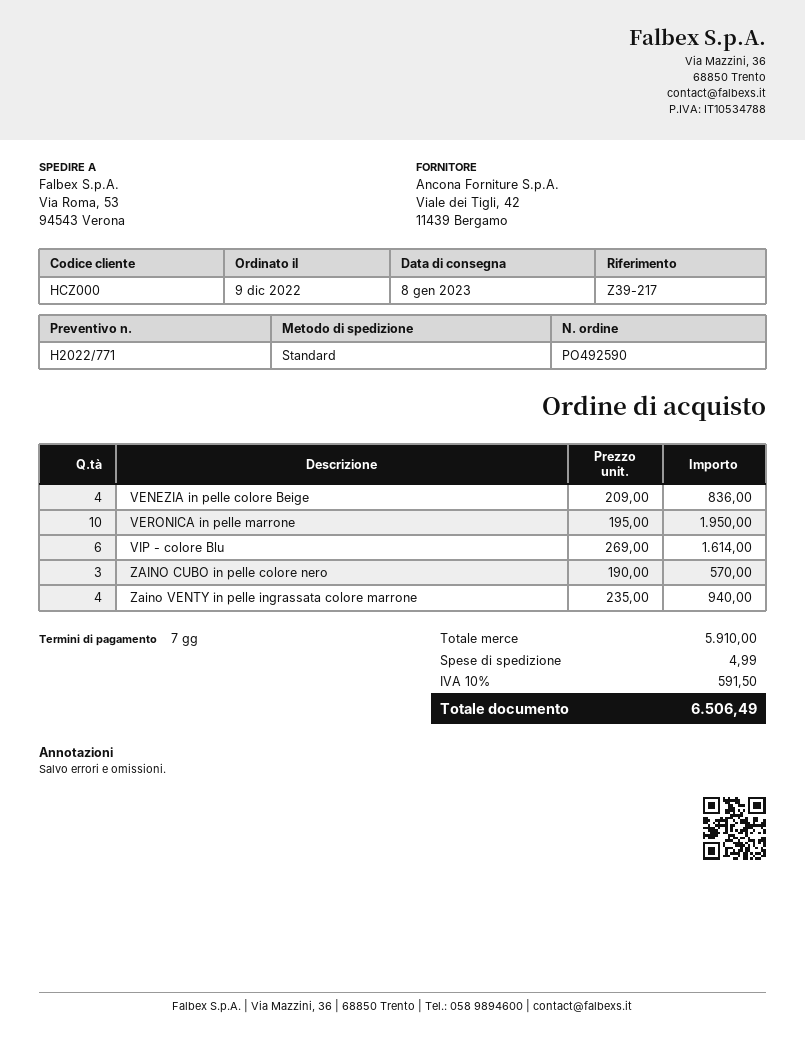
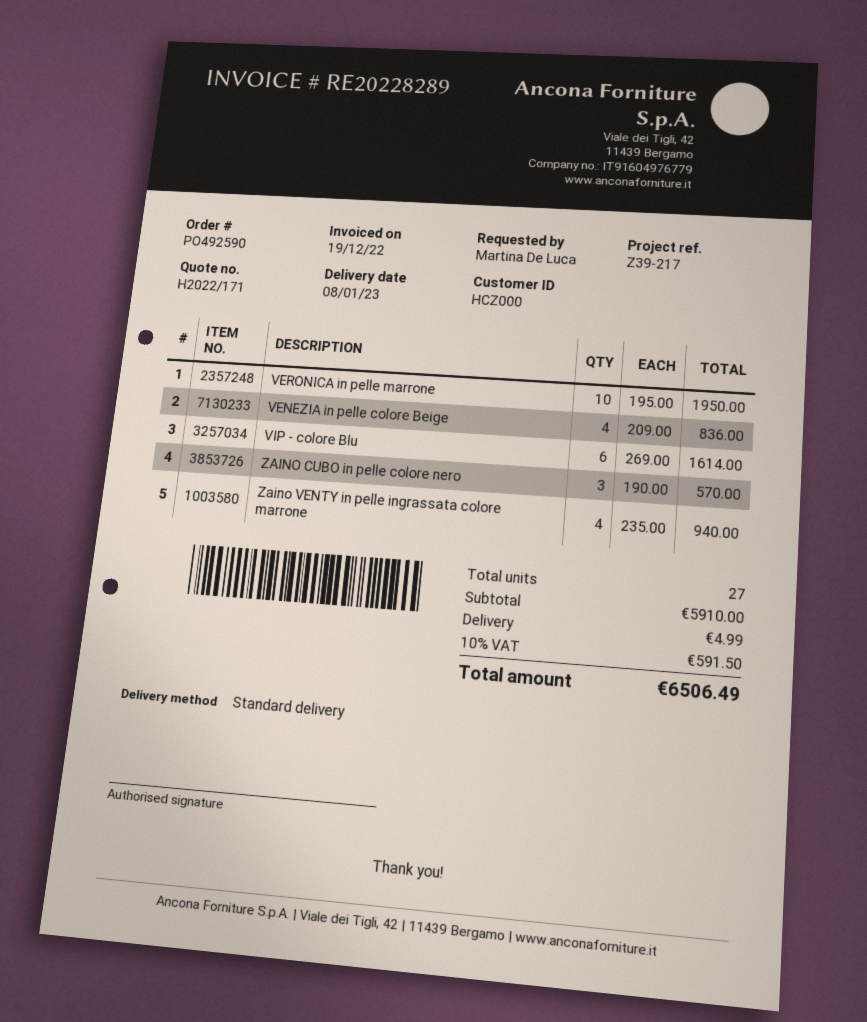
quote number: H2022/771 -> H2022/171

